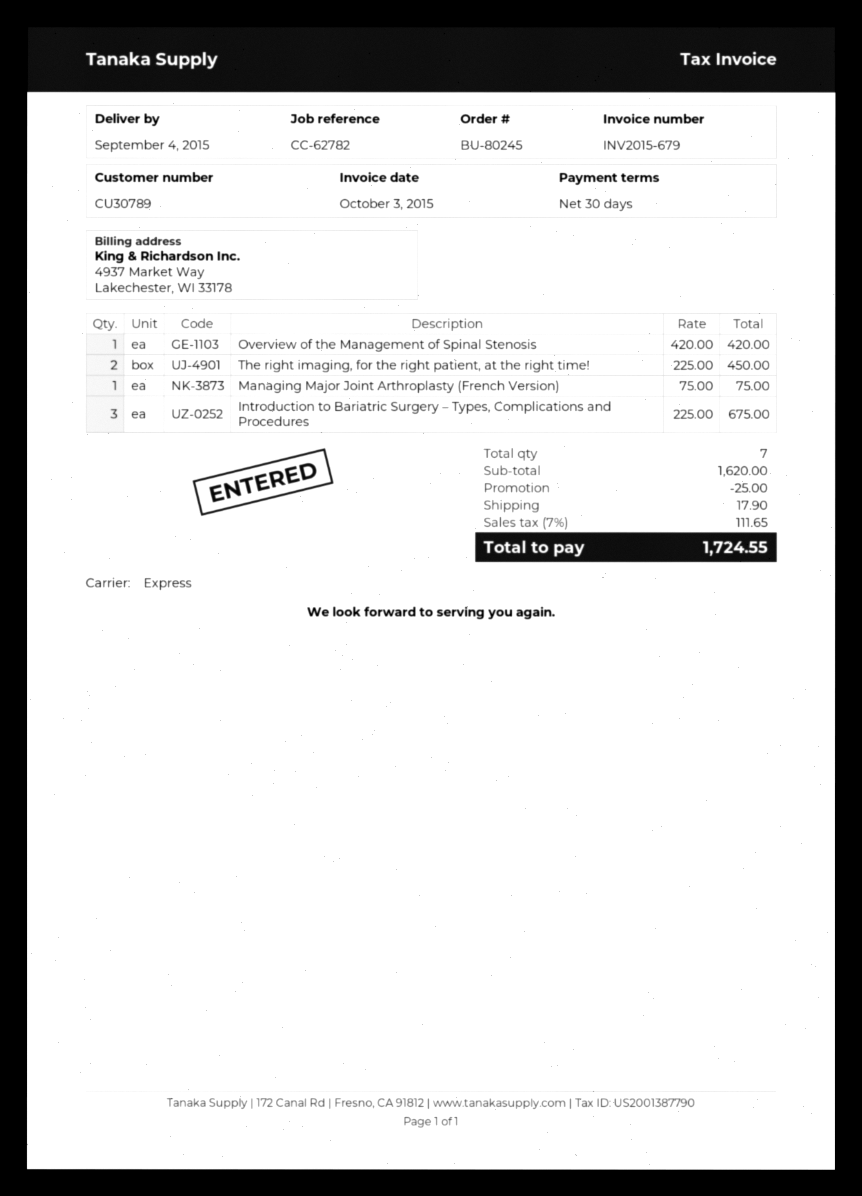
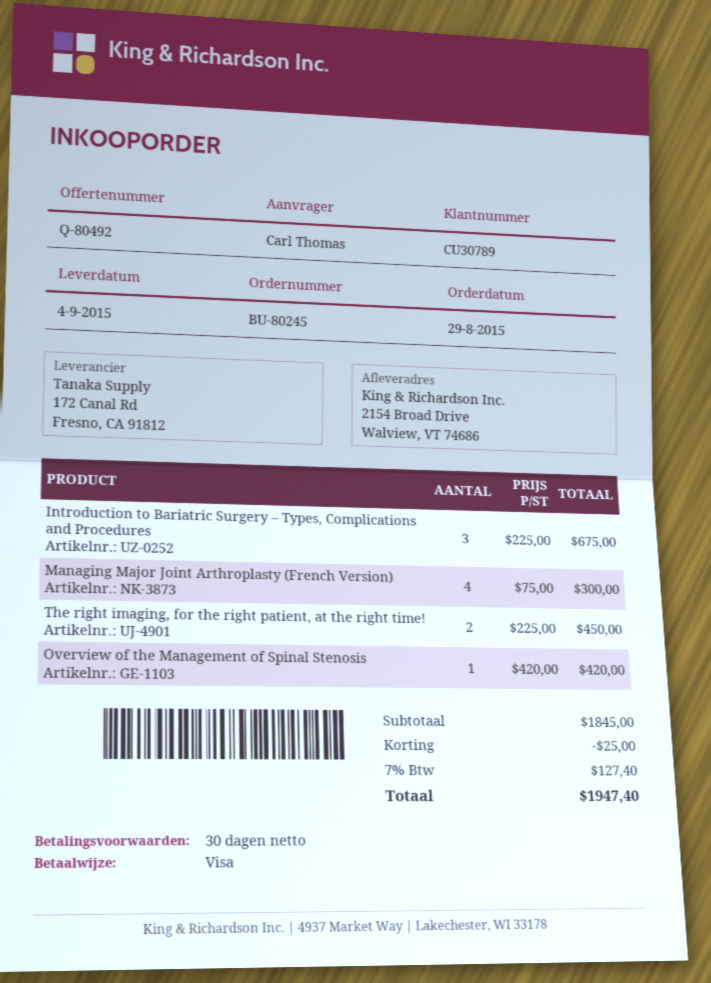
Managing Major Joint Arthroplasty (French Version): 1 x 75.00 = 75.00 -> 4 x 75.00 = 300.00
subtotal: 1620.00 -> 1845.00
shipping: 17.90 -> none
tax: 7% = 111.65 -> 7% = 127.40
total: 1724.55 -> 1947.40

